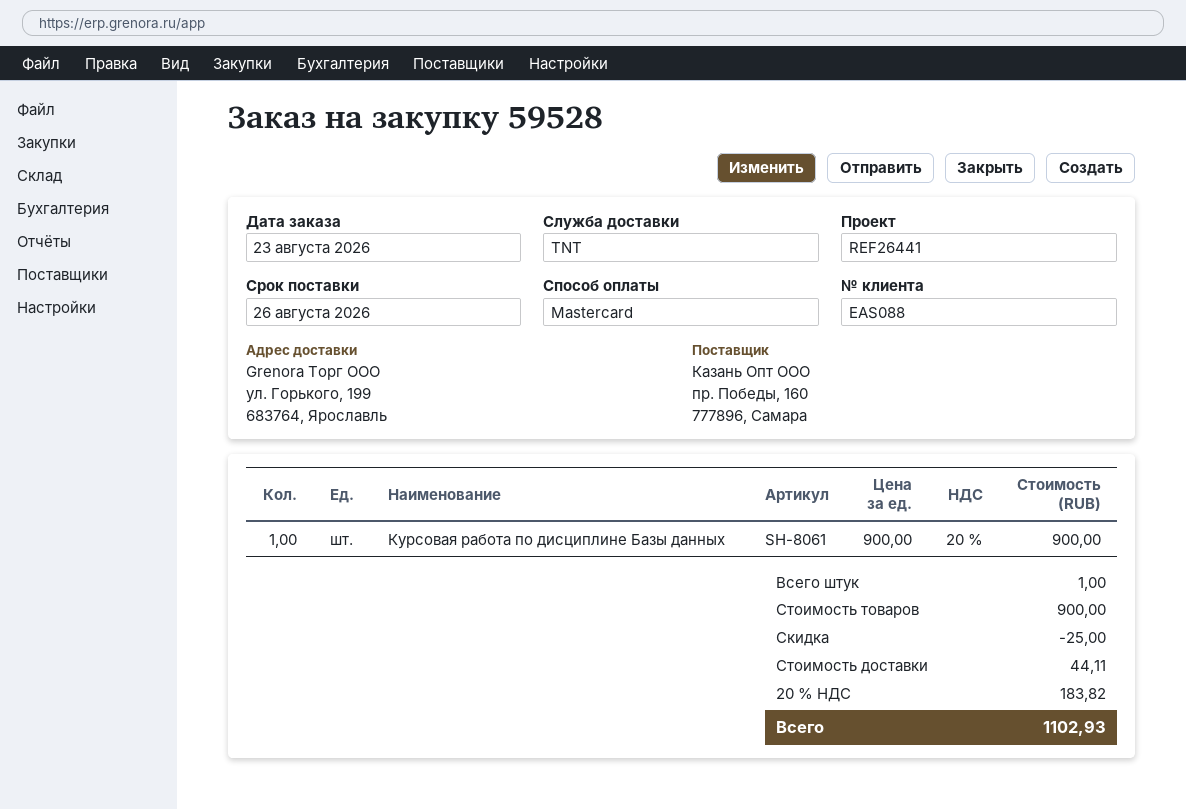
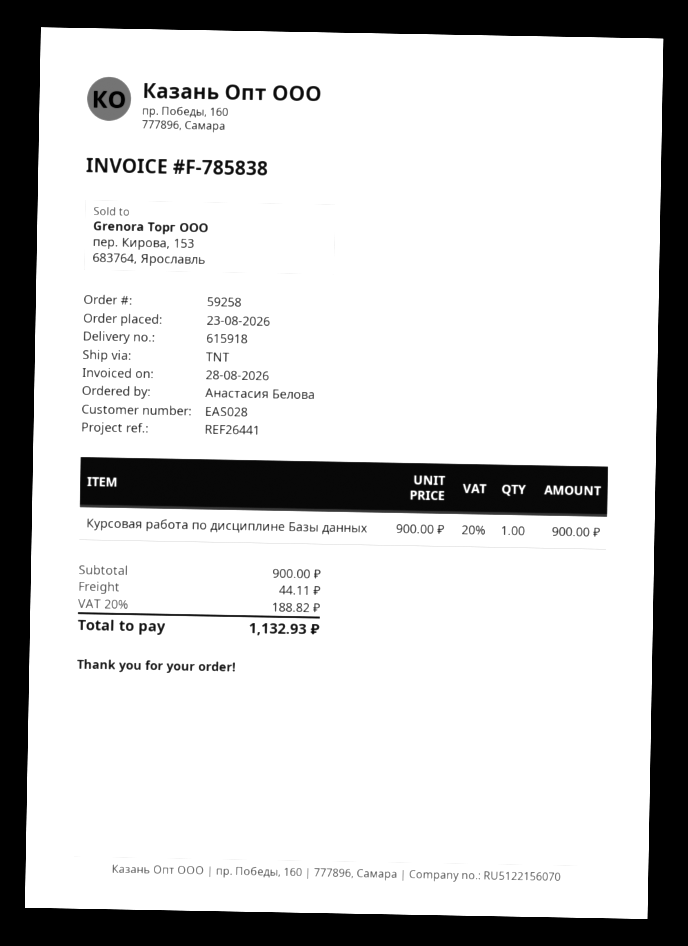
order number: 59528 -> 59258
customer number: EAS088 -> EAS028
discount: 25.00 -> none
tax: 20% = 183.82 -> 20% = 188.82
total: 1102.93 -> 1132.93

